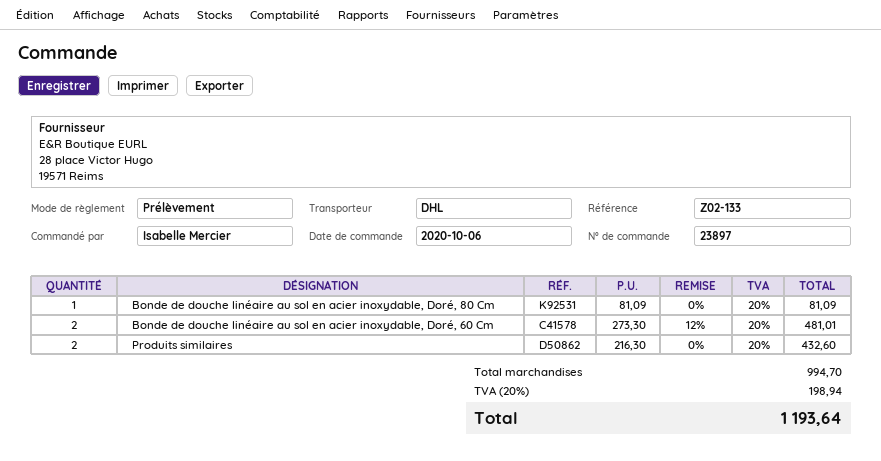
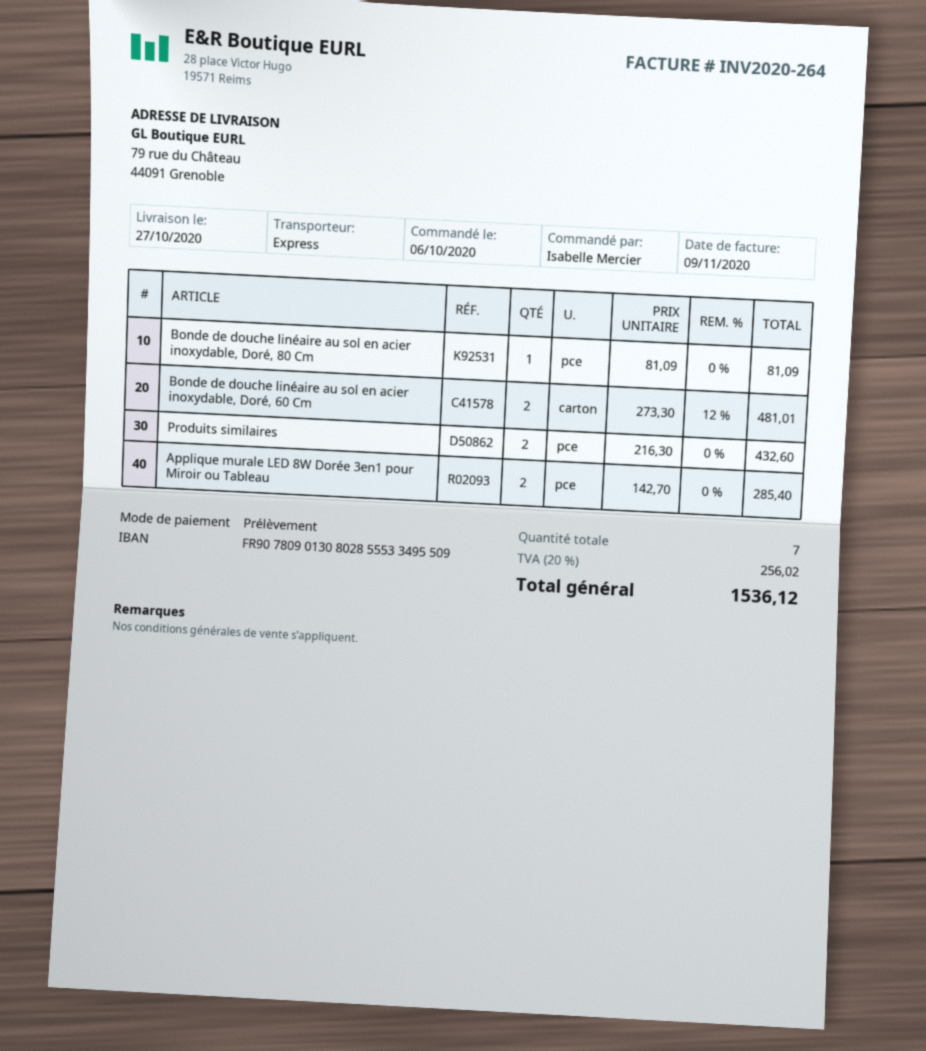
shipping method: DHL -> express
Applique murale LED 8W Dorée 3en1 pour Miroir ou Tableau: none -> 2 x 142.70 = 285.40
tax: 20% = 198.94 -> 20% = 256.02
total: 1193.64 -> 1536.12

